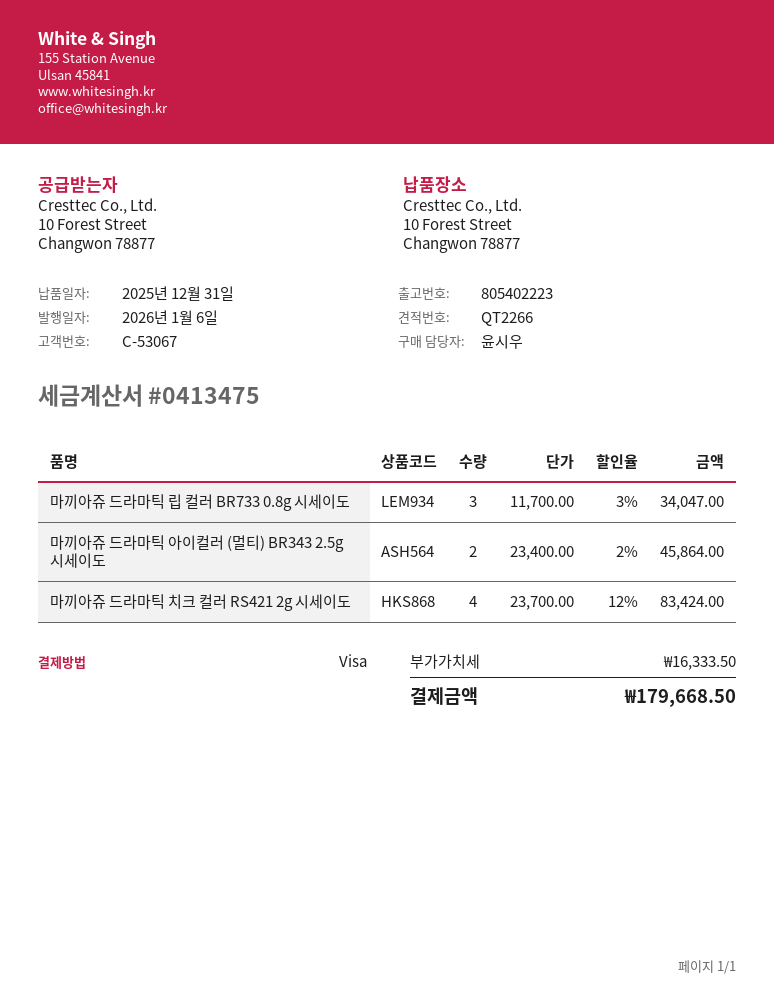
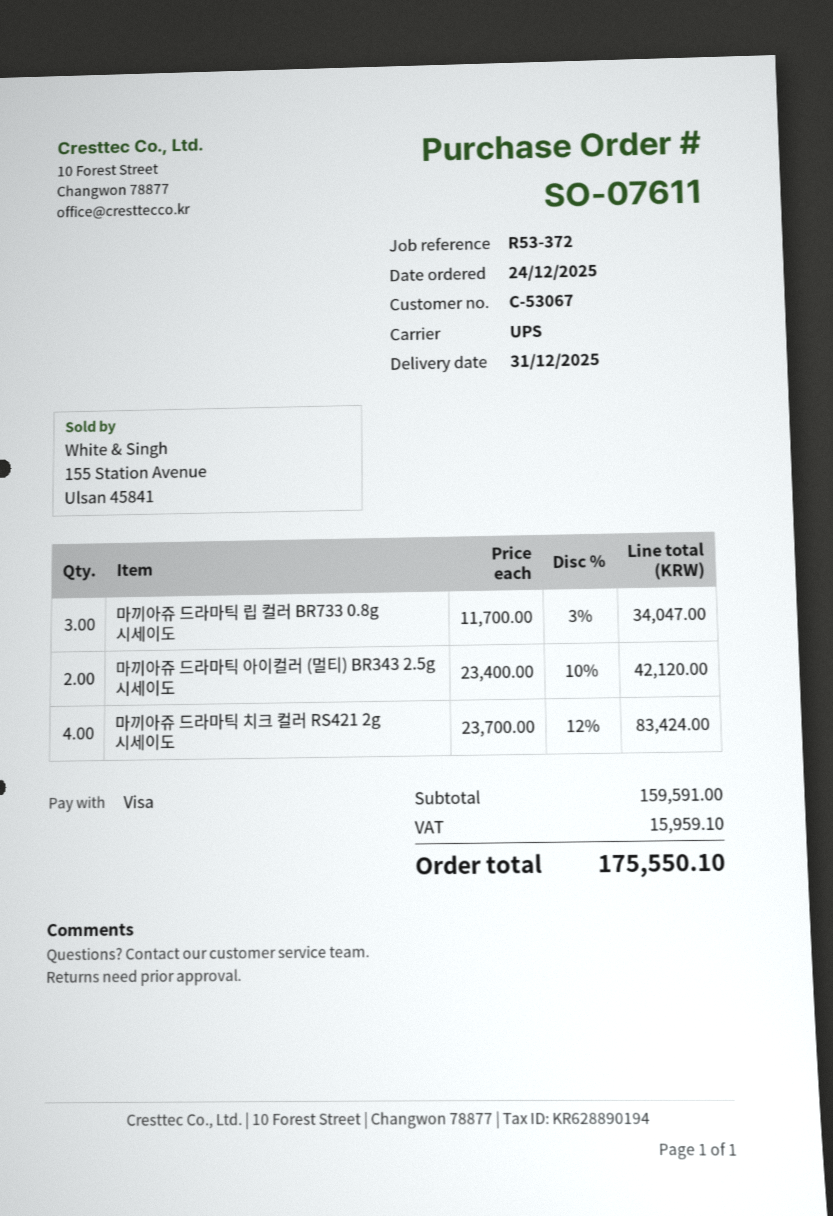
마끼아쥬 드라마틱 아이컬러 (멀티) BR343 2.5g 시세이도: 2 x 23400.00 - 2% = 45864.00 -> 2 x 23400.00 - 10% = 42120.00
tax: 16333.50 -> 15959.10
total: 179668.50 -> 175550.10

